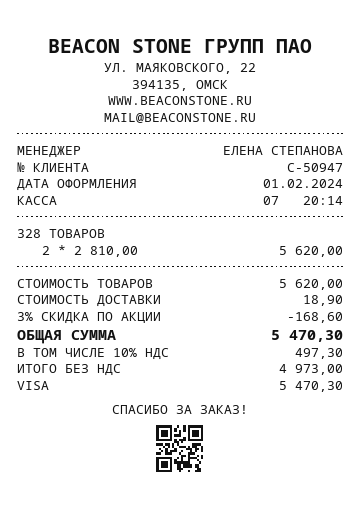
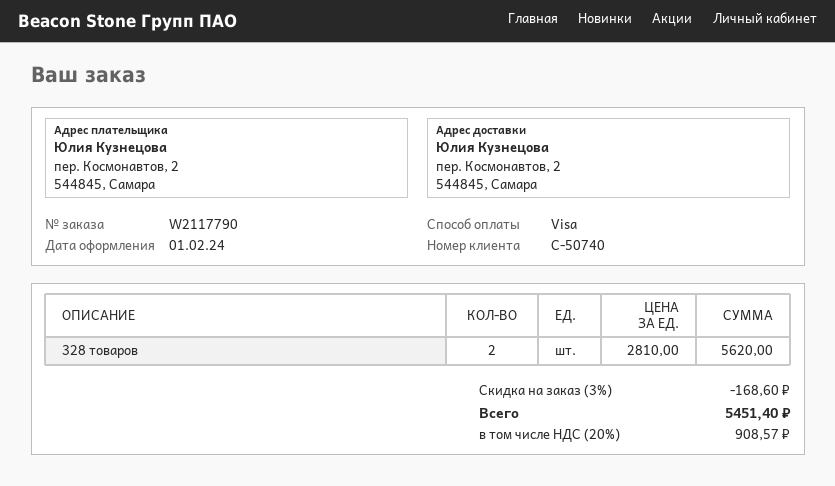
customer number: C-50947 -> C-50740
shipping: 18.90 -> none
tax: 10% = 497.30 -> 20% = 908.57
total: 5470.30 -> 5451.40

